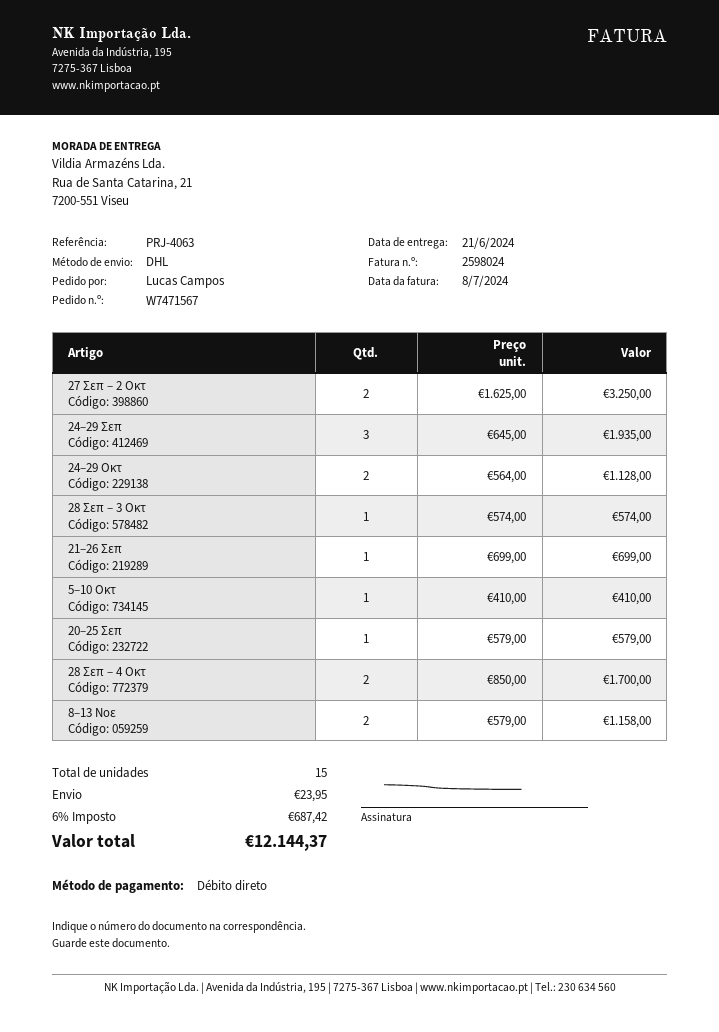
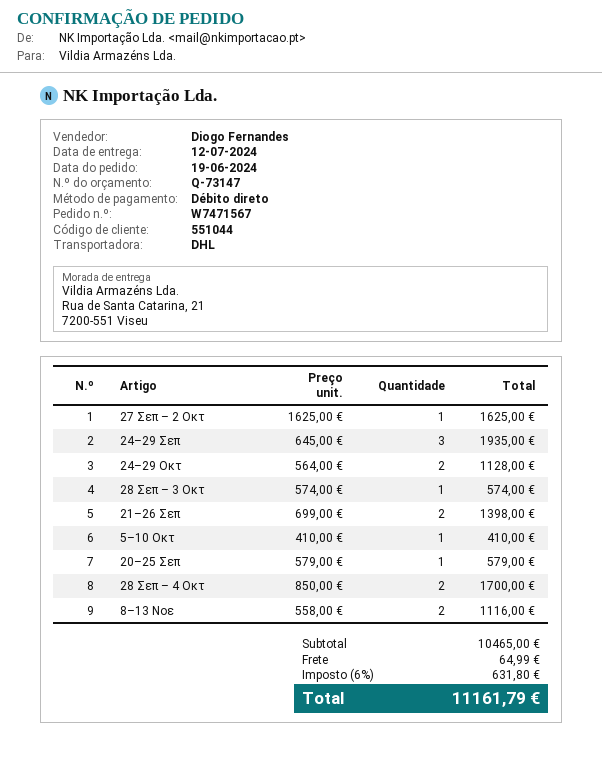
delivery date: 2024-06-21 -> 2024-07-12
27 Σεπ – 2 Οκτ: 2 x 1625.00 = 3250.00 -> 1 x 1625.00 = 1625.00
21–26 Σεπ: 1 x 699.00 = 699.00 -> 2 x 699.00 = 1398.00
8–13 Νοε: 2 x 579.00 = 1158.00 -> 2 x 558.00 = 1116.00
shipping: 23.95 -> 64.99
tax: 6% = 687.42 -> 6% = 631.80
total: 12144.37 -> 11161.79

